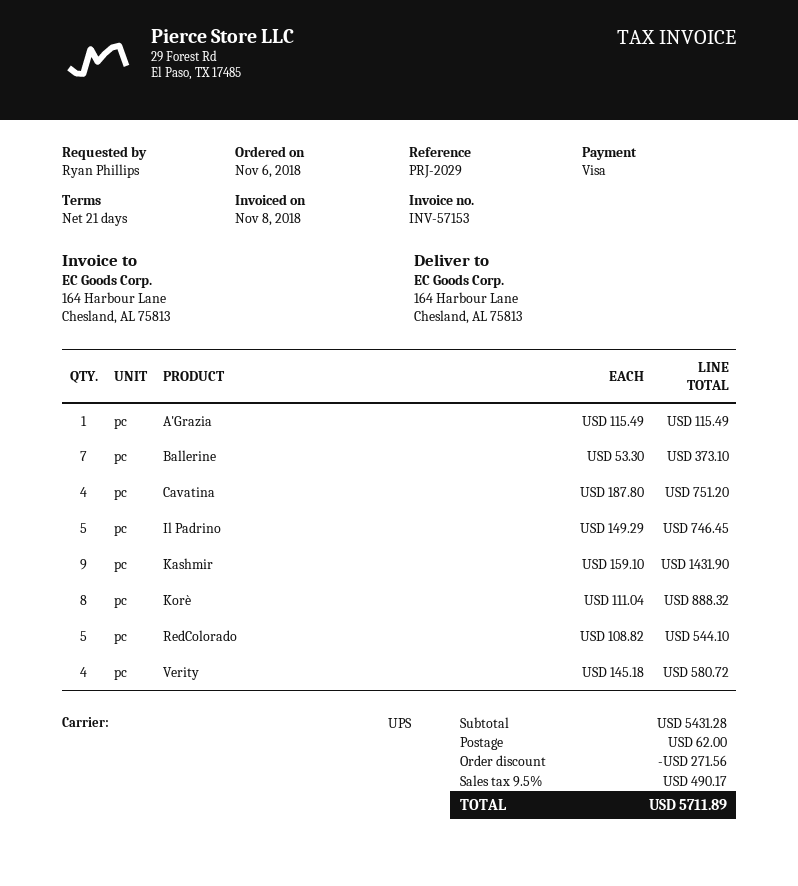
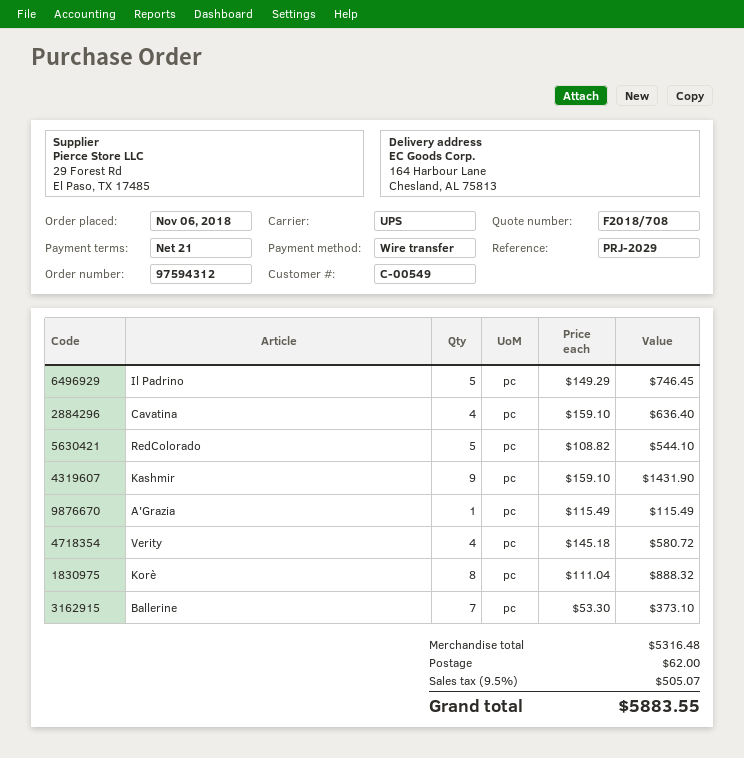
payment method: Visa -> bank transfer
Cavatina: 4 x 187.80 = 751.20 -> 4 x 159.10 = 636.40
subtotal: 5431.28 -> 5316.48
discount: 271.56 -> none
tax: 9.5% = 490.17 -> 9.5% = 505.07
total: 5711.89 -> 5883.55

